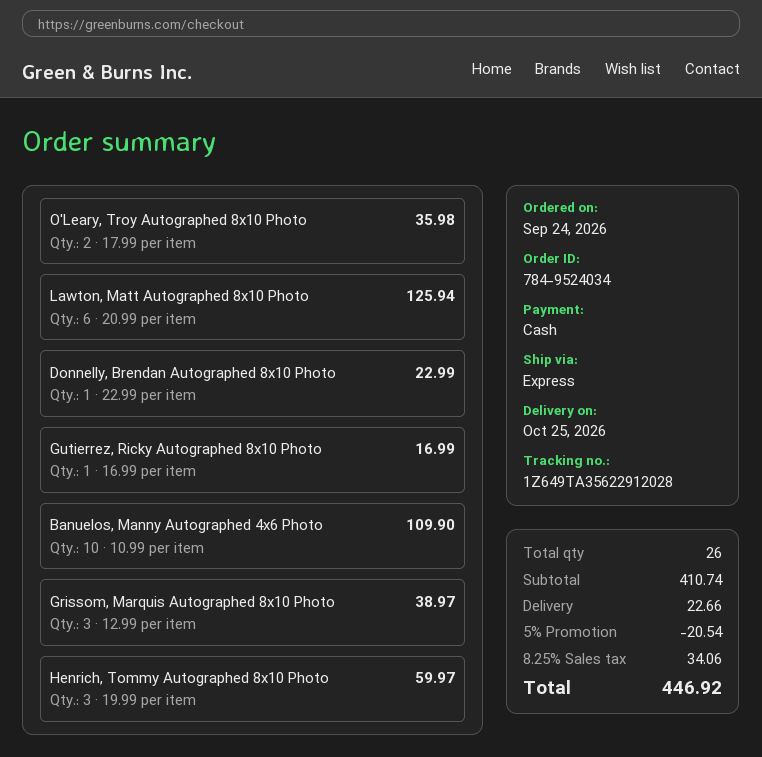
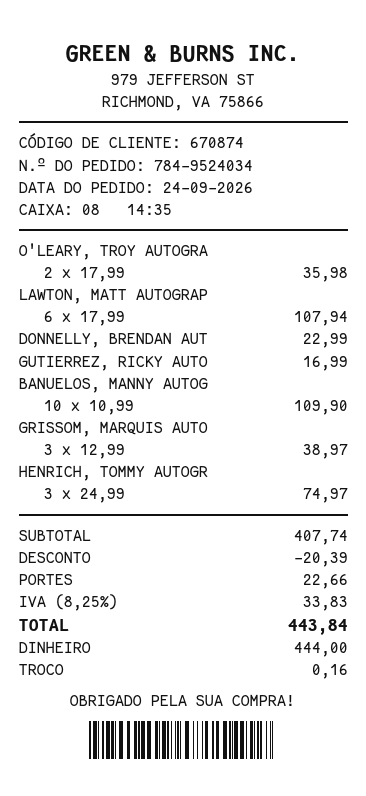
Lawton, Matt Autographed 8x10 Photo: 6 x 20.99 = 125.94 -> 6 x 17.99 = 107.94
Henrich, Tommy Autographed 8x10 Photo: 3 x 19.99 = 59.97 -> 3 x 24.99 = 74.97
subtotal: 410.74 -> 407.74
discount: 20.54 -> 20.39
tax: 8.25% = 34.06 -> 8.25% = 33.83
total: 446.92 -> 443.84

